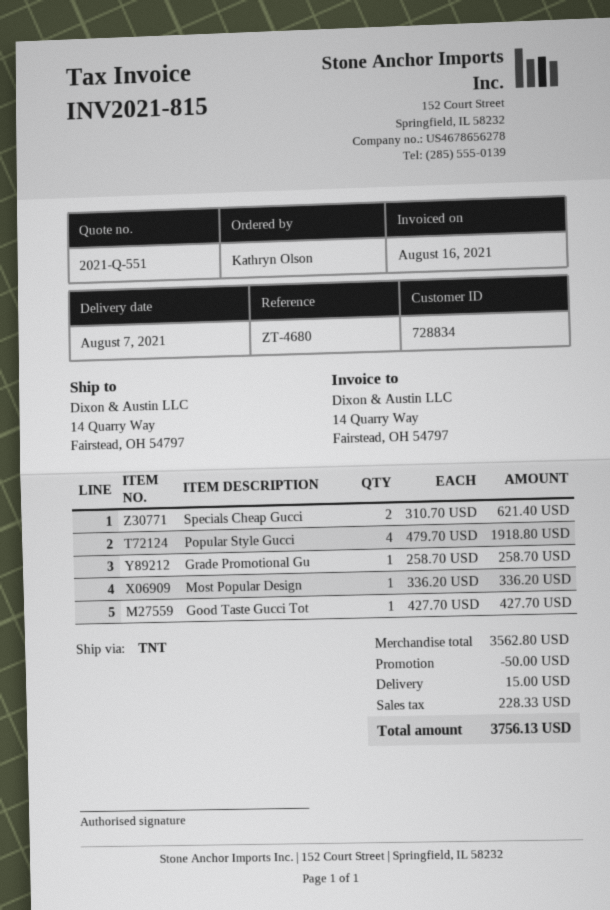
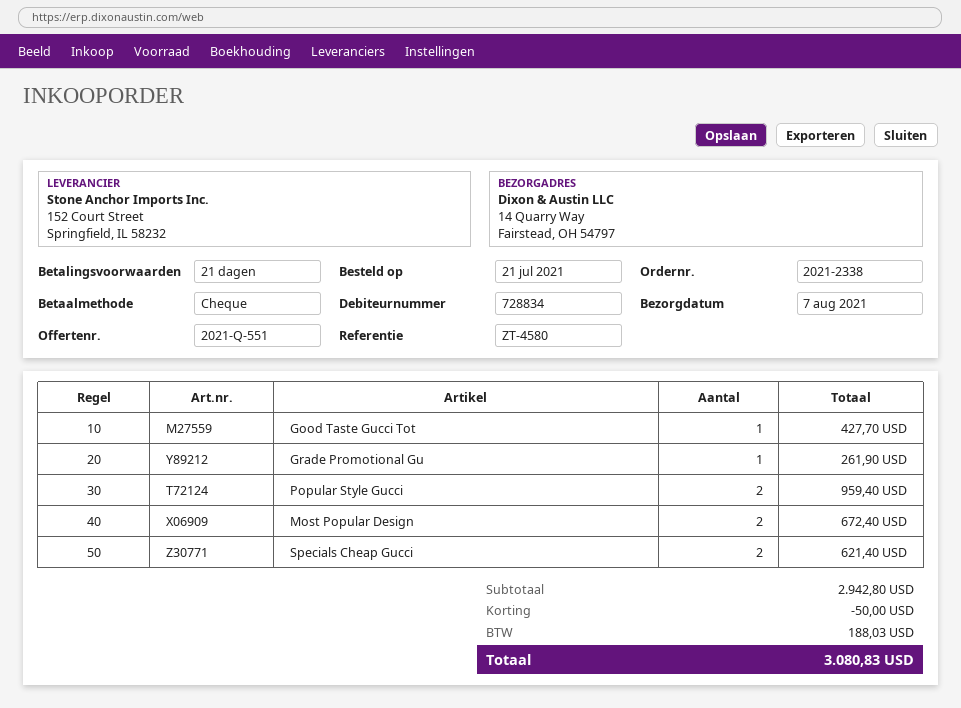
reference: ZT-4680 -> ZT-4580
Popular Style Gucci: 4 for 1918.80 -> 2 for 959.40
Grade Promotional Gu: 1 for 258.70 -> 1 for 261.90
Most Popular Design: 1 for 336.20 -> 2 for 672.40
subtotal: 3562.80 -> 2942.80
shipping: 15.00 -> none
tax: 228.33 -> 188.03
total: 3756.13 -> 3080.83

